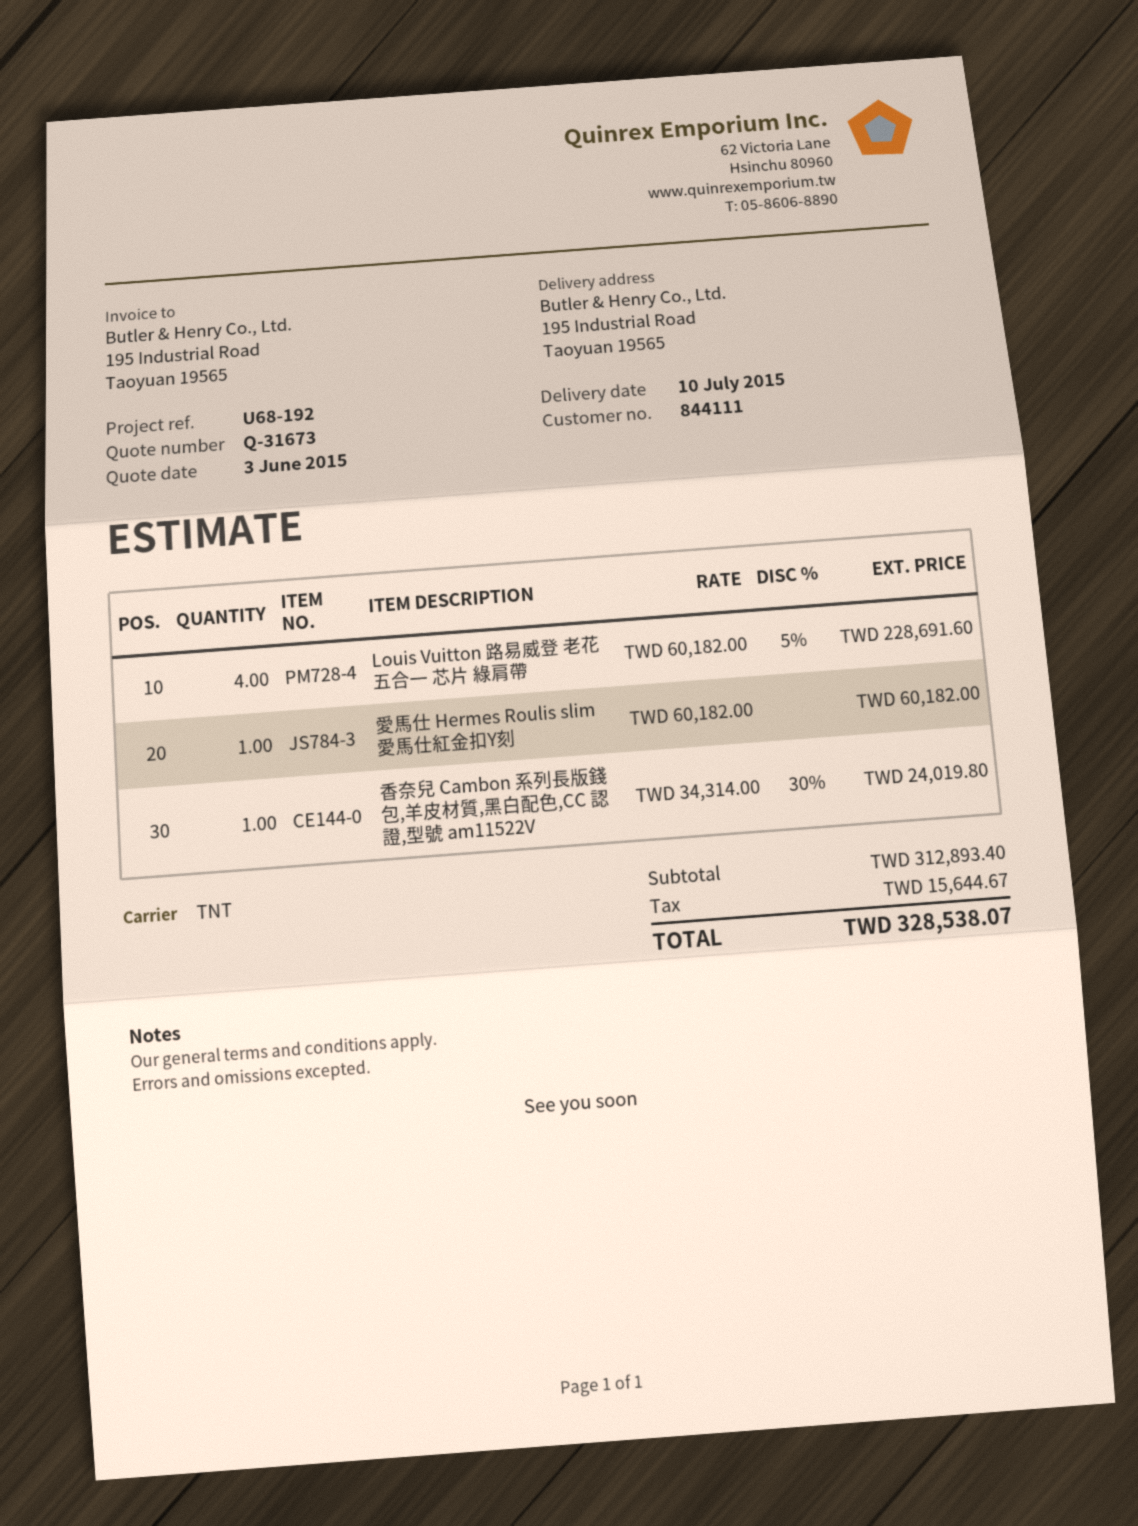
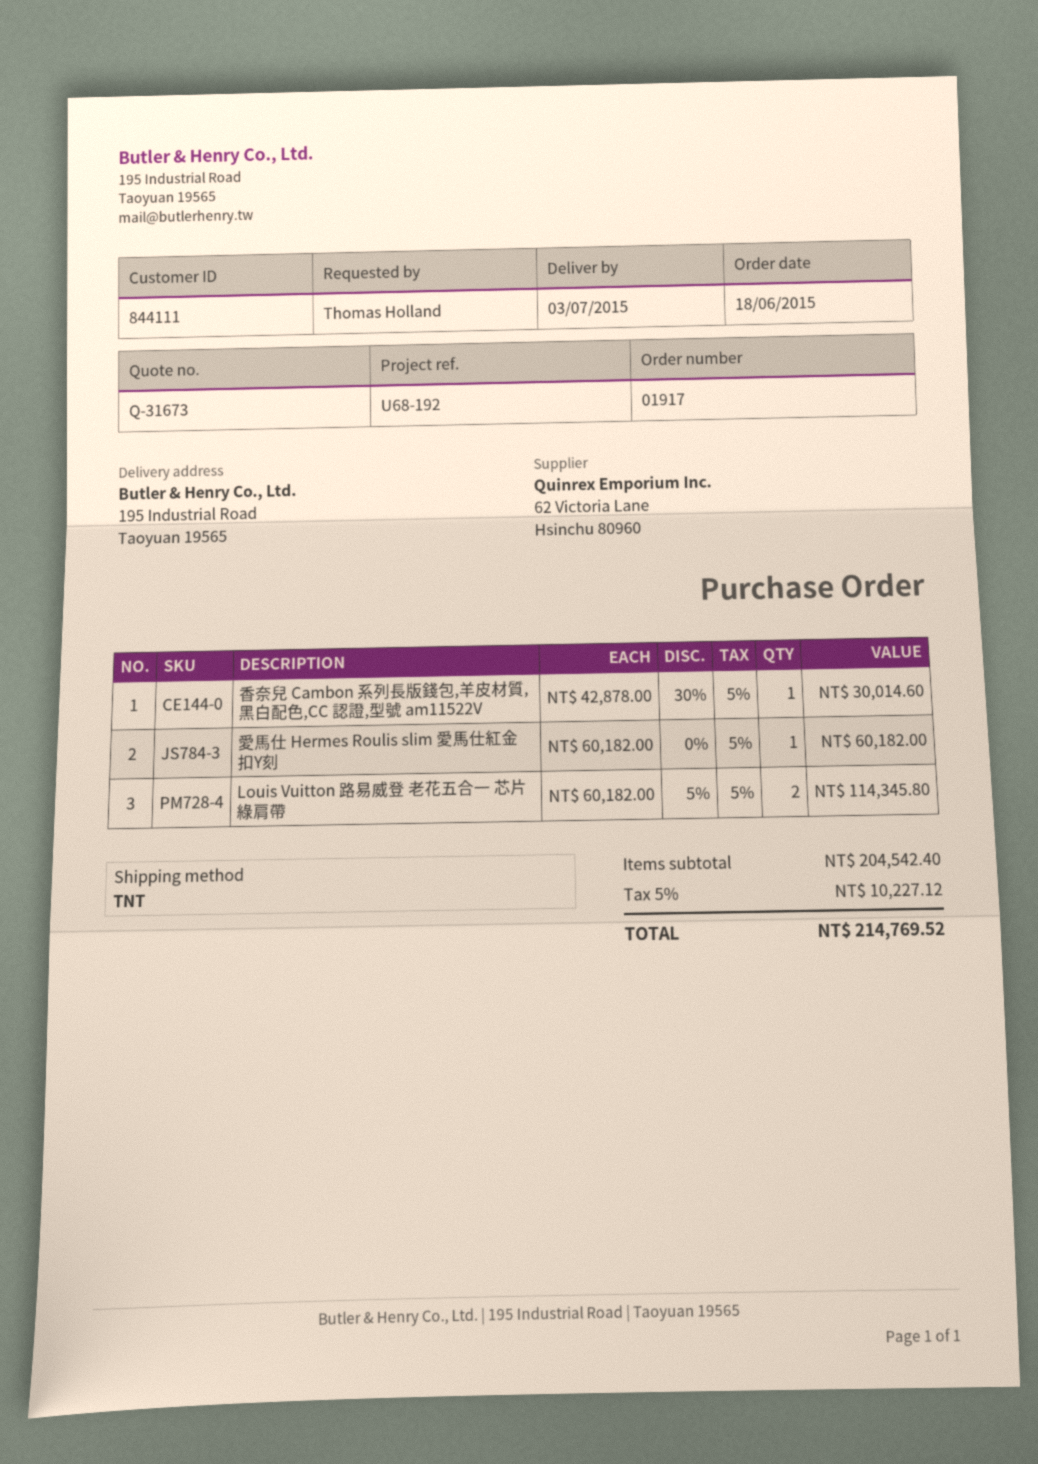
delivery date: 2015-07-10 -> 2015-07-03
Louis Vuitton 路易威登 老花五合一 芯片 綠肩帶: 4 x 60182.00 - 5% = 228691.60 -> 2 x 60182.00 - 5% = 114345.80
香奈兒 Cambon 系列長版錢包,羊皮材質,黑白配色,CC 認證,型號 am11522V: 1 x 34314.00 - 30% = 24019.80 -> 1 x 42878.00 - 30% = 30014.60
subtotal: 312893.40 -> 204542.40
tax: 15644.67 -> 10227.12
total: 328538.07 -> 214769.52

